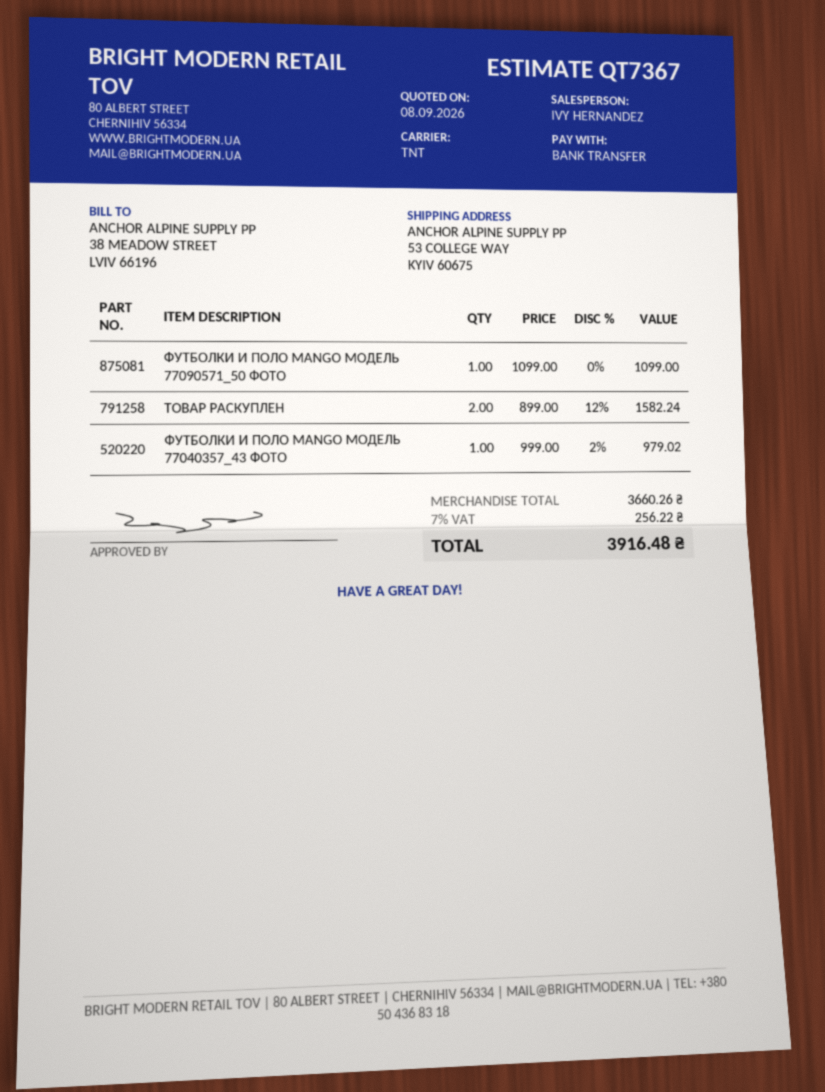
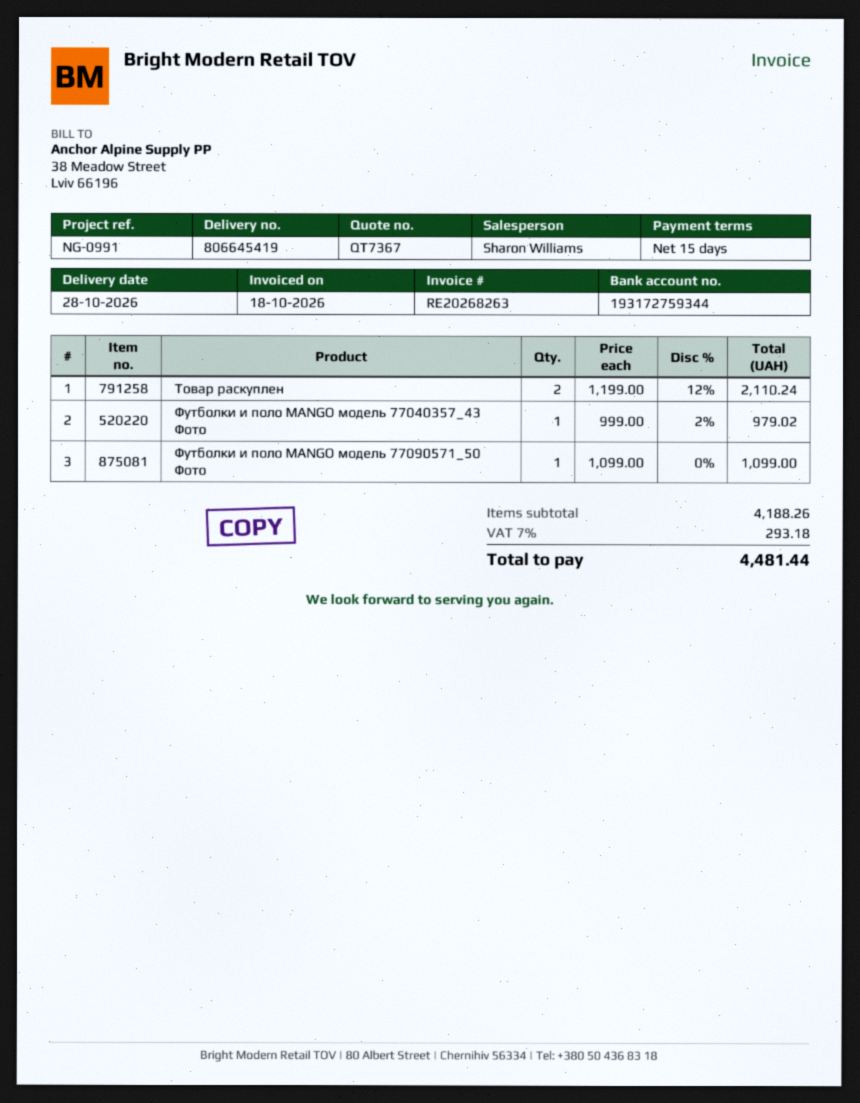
sales rep: IVY HERNANDEZ -> Sharon Williams
ТОВАР РАСКУПЛЕН: 2 x 899.00 - 12% = 1582.24 -> 2 x 1199.00 - 12% = 2110.24
subtotal: 3660.26 -> 4188.26
tax: 7% = 256.22 -> 7% = 293.18
total: 3916.48 -> 4481.44

